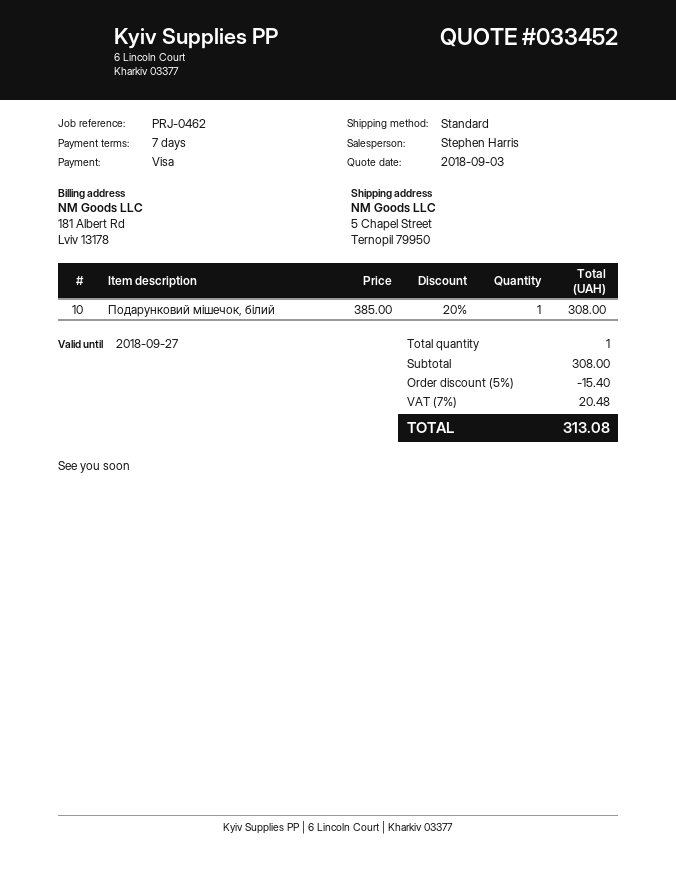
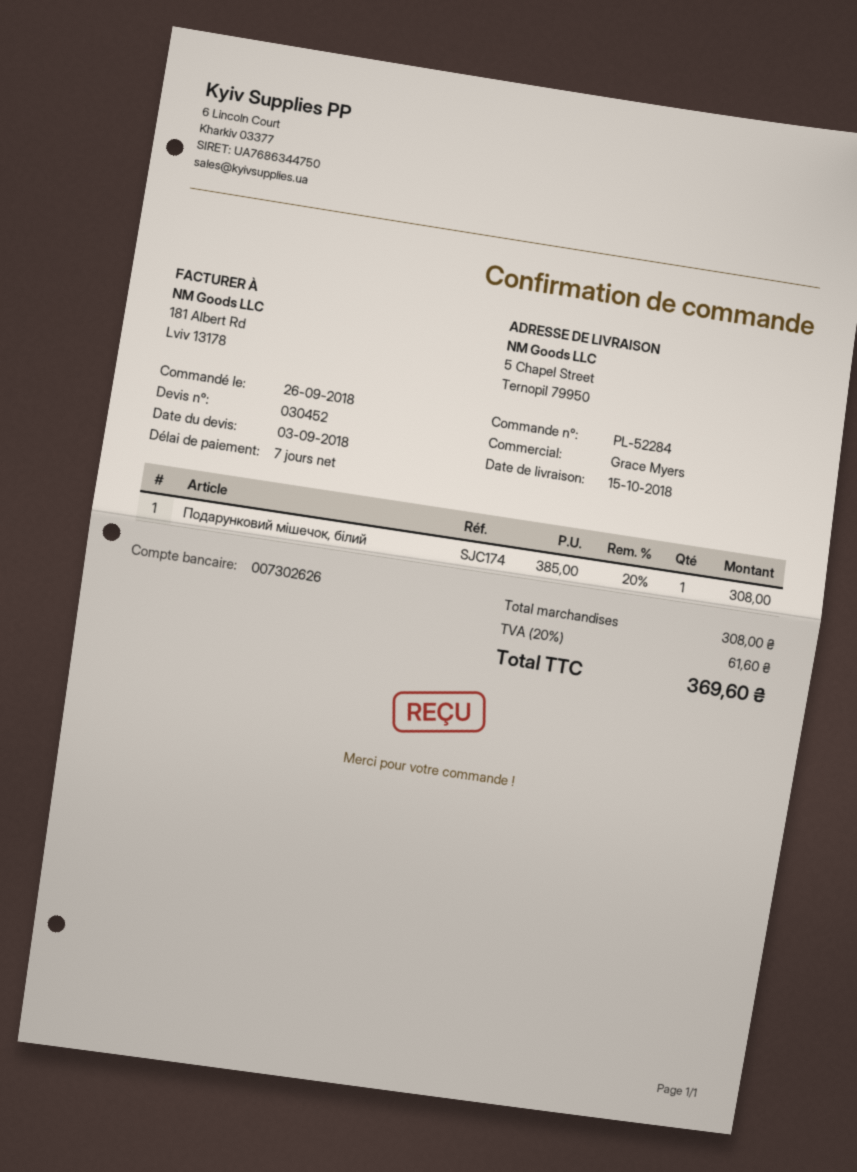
quote number: 033452 -> 030452
sales rep: Stephen Harris -> Grace Myers
discount: 5% = 15.40 -> none
tax: 7% = 20.48 -> 20% = 61.60
total: 313.08 -> 369.60

